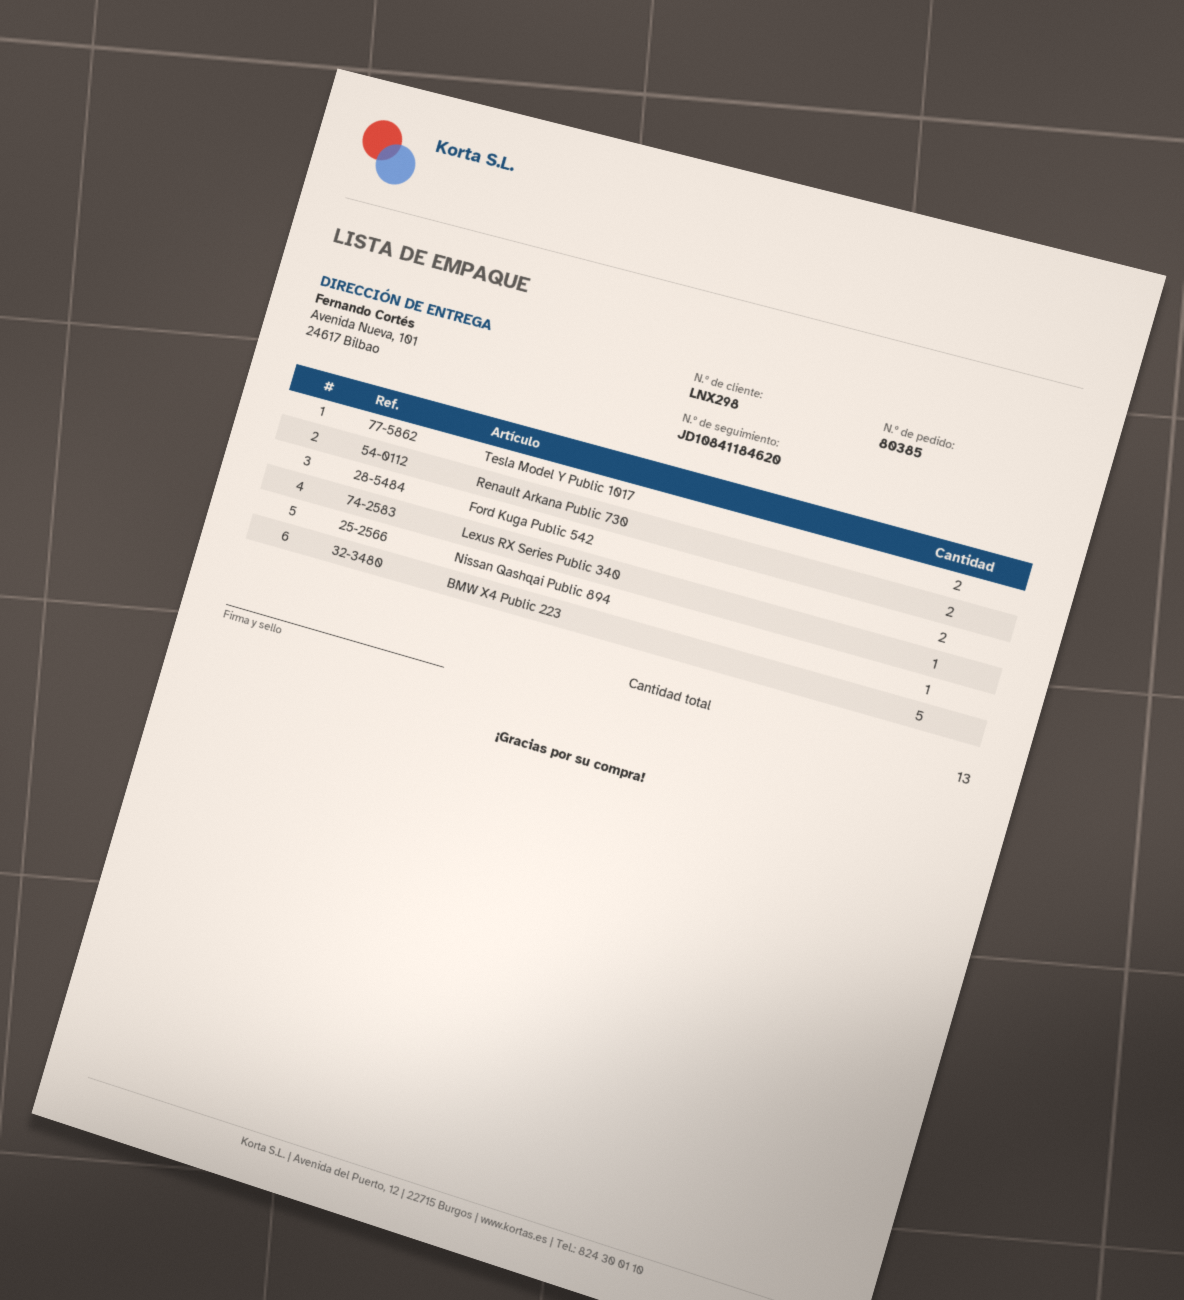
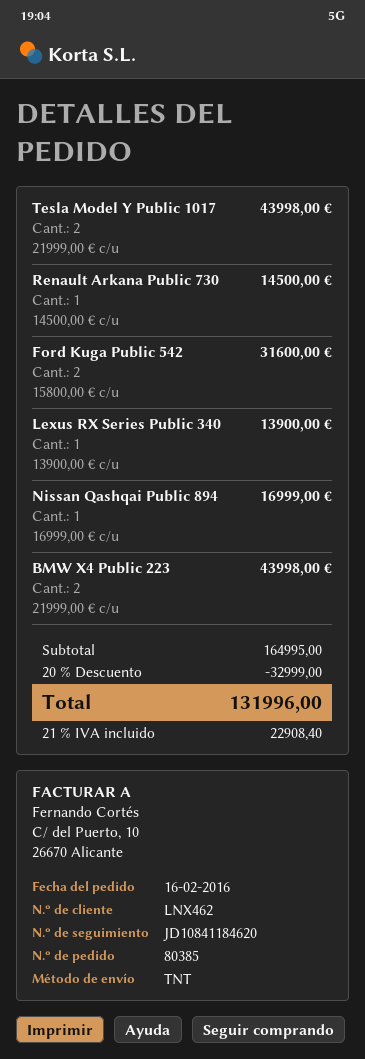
customer number: LNX298 -> LNX462
Renault Arkana Public 730: 2 -> 1
BMW X4 Public 223: 5 -> 2

